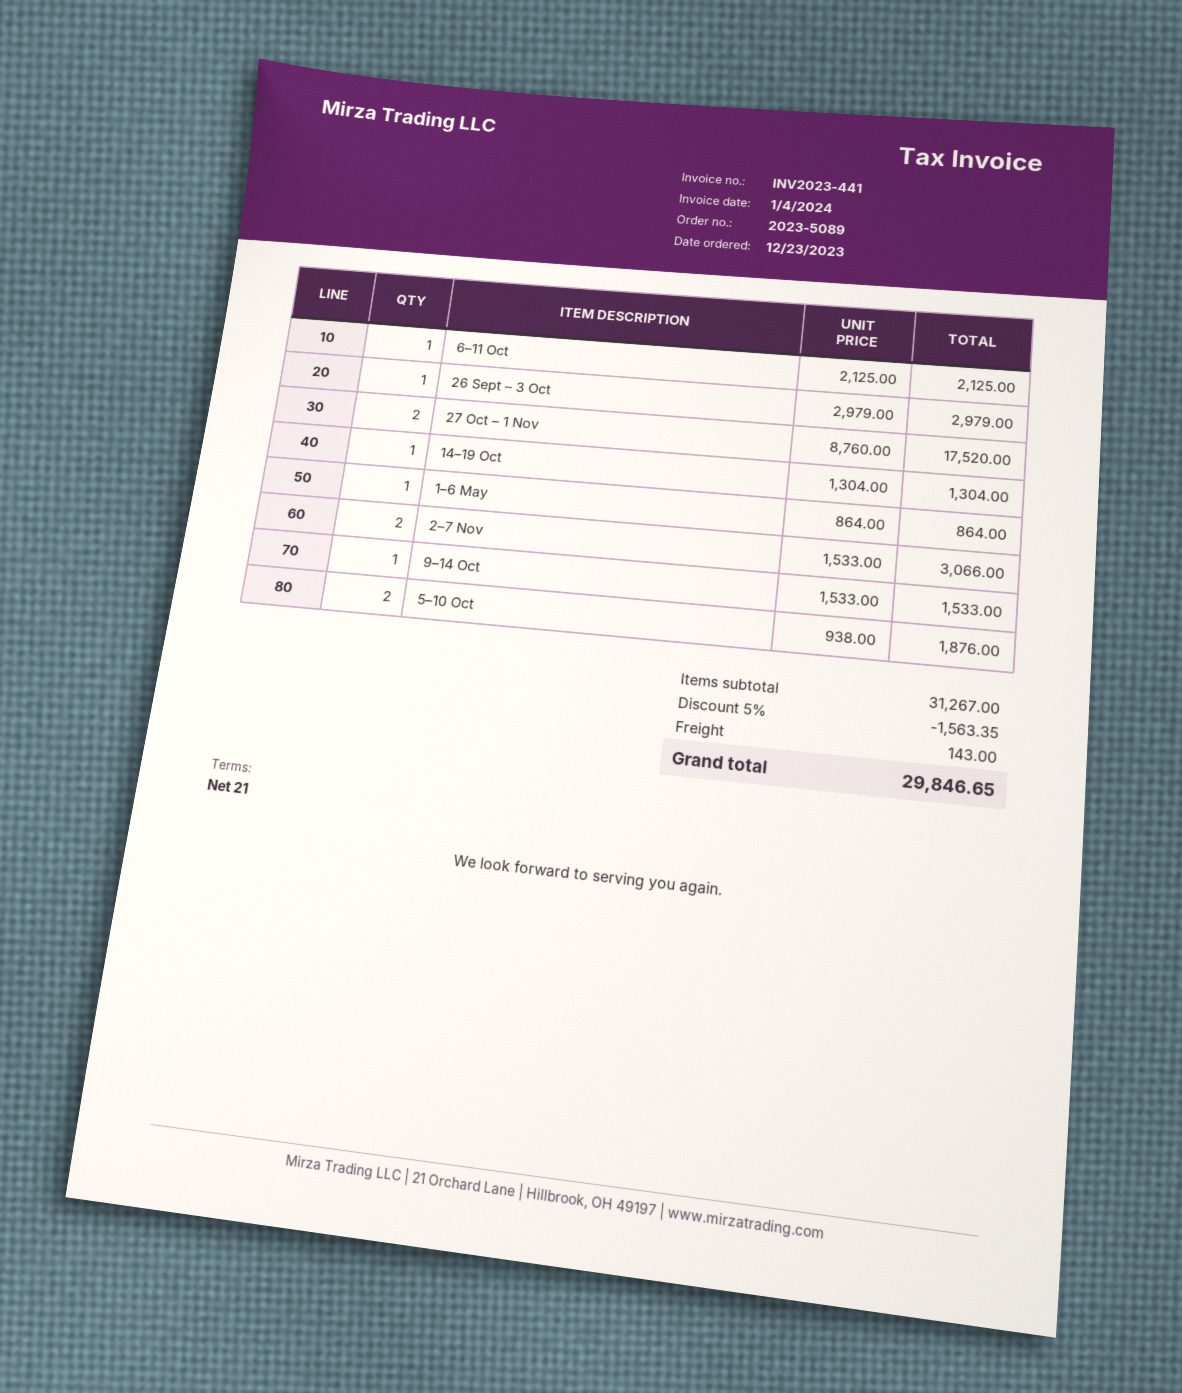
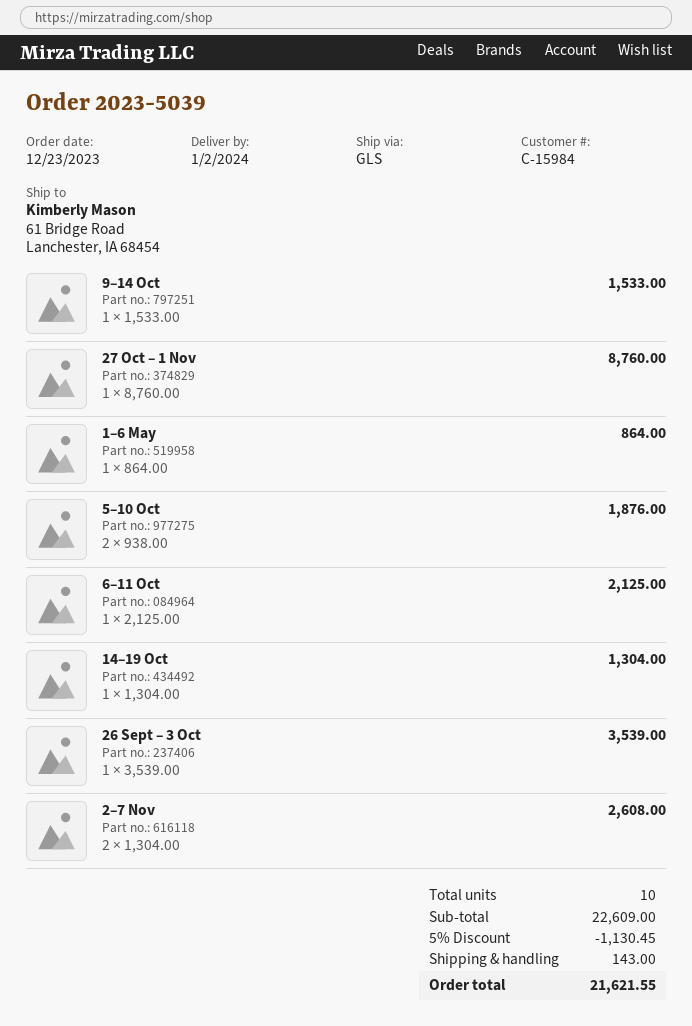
order number: 2023-5089 -> 2023-5039
26 Sept – 3 Oct: 1 x 2979.00 = 2979.00 -> 1 x 3539.00 = 3539.00
27 Oct – 1 Nov: 2 x 8760.00 = 17520.00 -> 1 x 8760.00 = 8760.00
2–7 Nov: 2 x 1533.00 = 3066.00 -> 2 x 1304.00 = 2608.00
subtotal: 31267.00 -> 22609.00
discount: 5% = 1563.35 -> 5% = 1130.45
total: 29846.65 -> 21621.55

